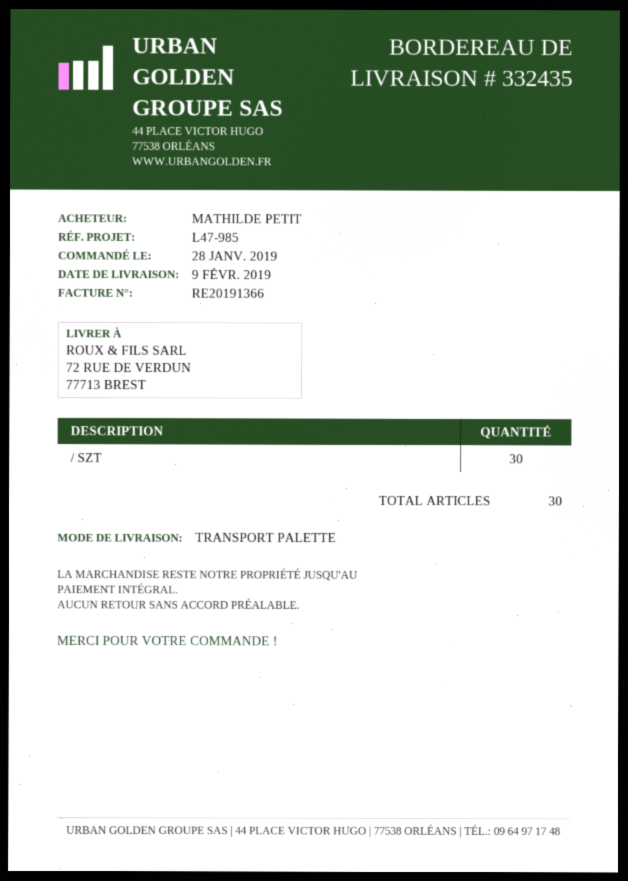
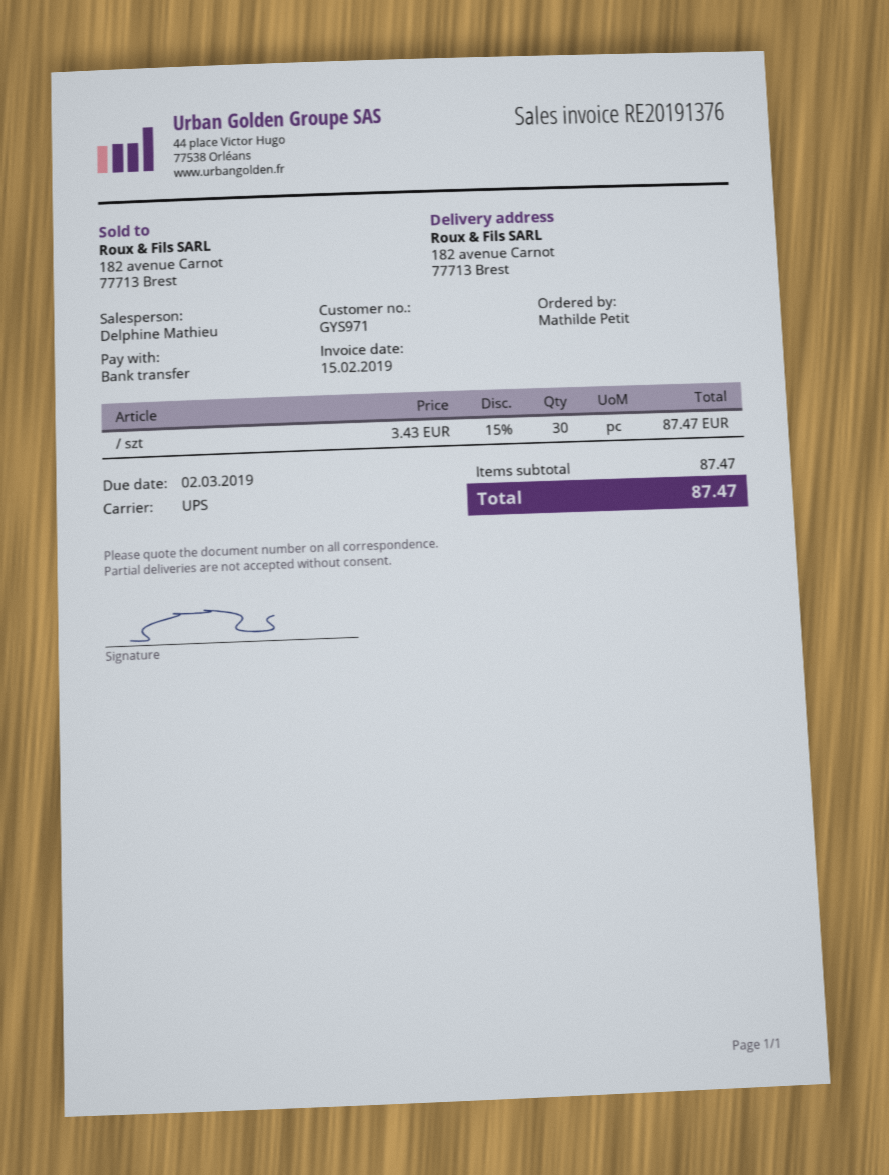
invoice number: RE20191366 -> RE20191376
shipping method: pallet freight -> UPS
ship to: 72 RUE DE VERDUN, 77713 BREST -> 182 avenue Carnot, 77713 Brest

